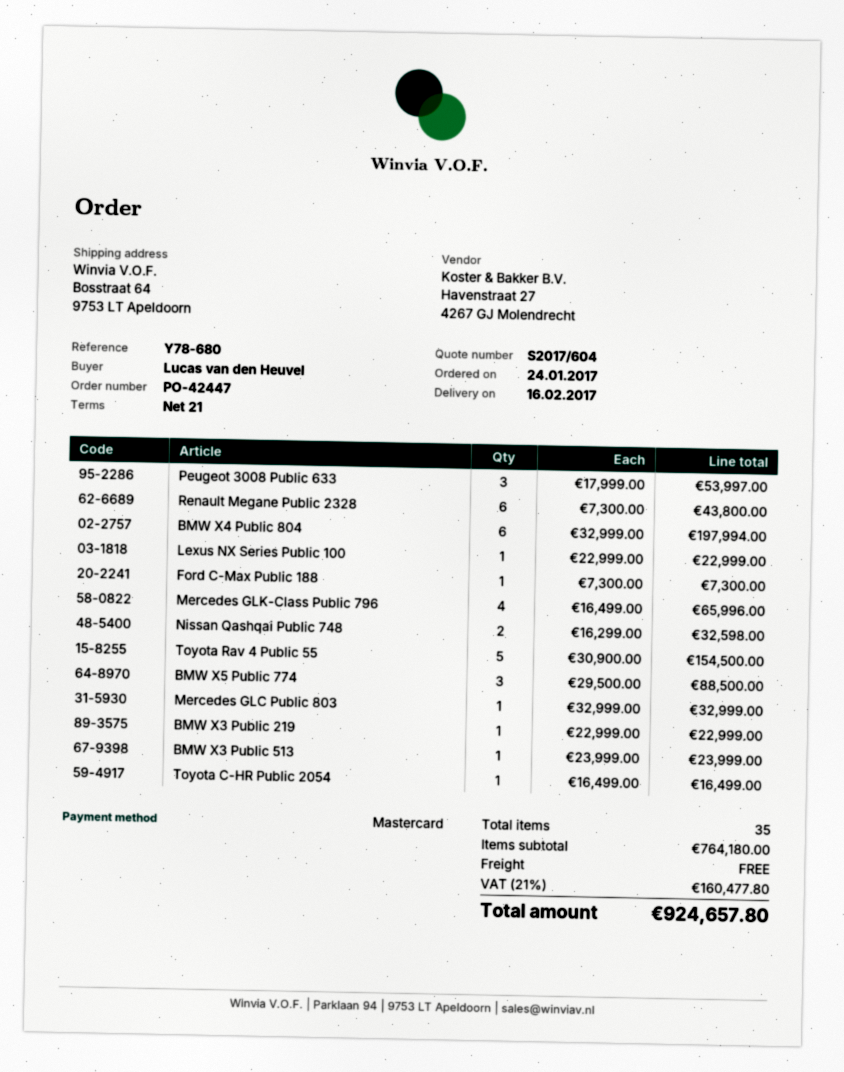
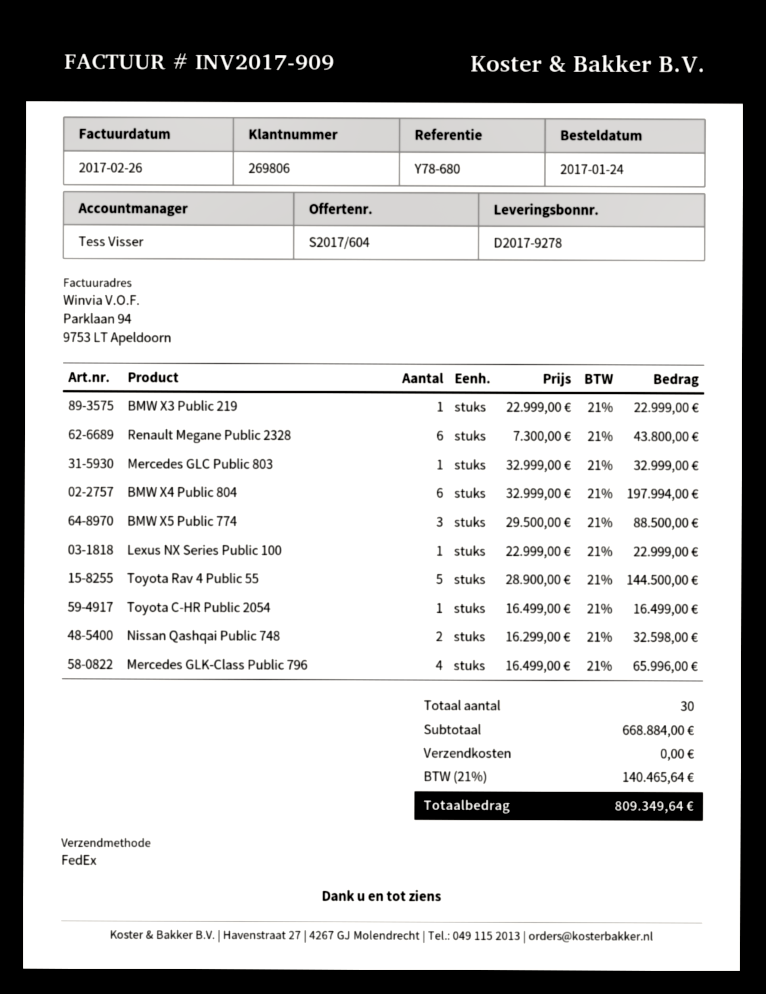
Peugeot 3008 Public 633: 3 x 17999.00 = 53997.00 -> none
Ford C-Max Public 188: 1 x 7300.00 = 7300.00 -> none
Toyota Rav 4 Public 55: 5 x 30900.00 = 154500.00 -> 5 x 28900.00 = 144500.00
BMW X3 Public 513: 1 x 23999.00 = 23999.00 -> none
total quantity: 35 -> 30
subtotal: 764180.00 -> 668884.00
tax: 21% = 160477.80 -> 21% = 140465.64
total: 924657.80 -> 809349.64

